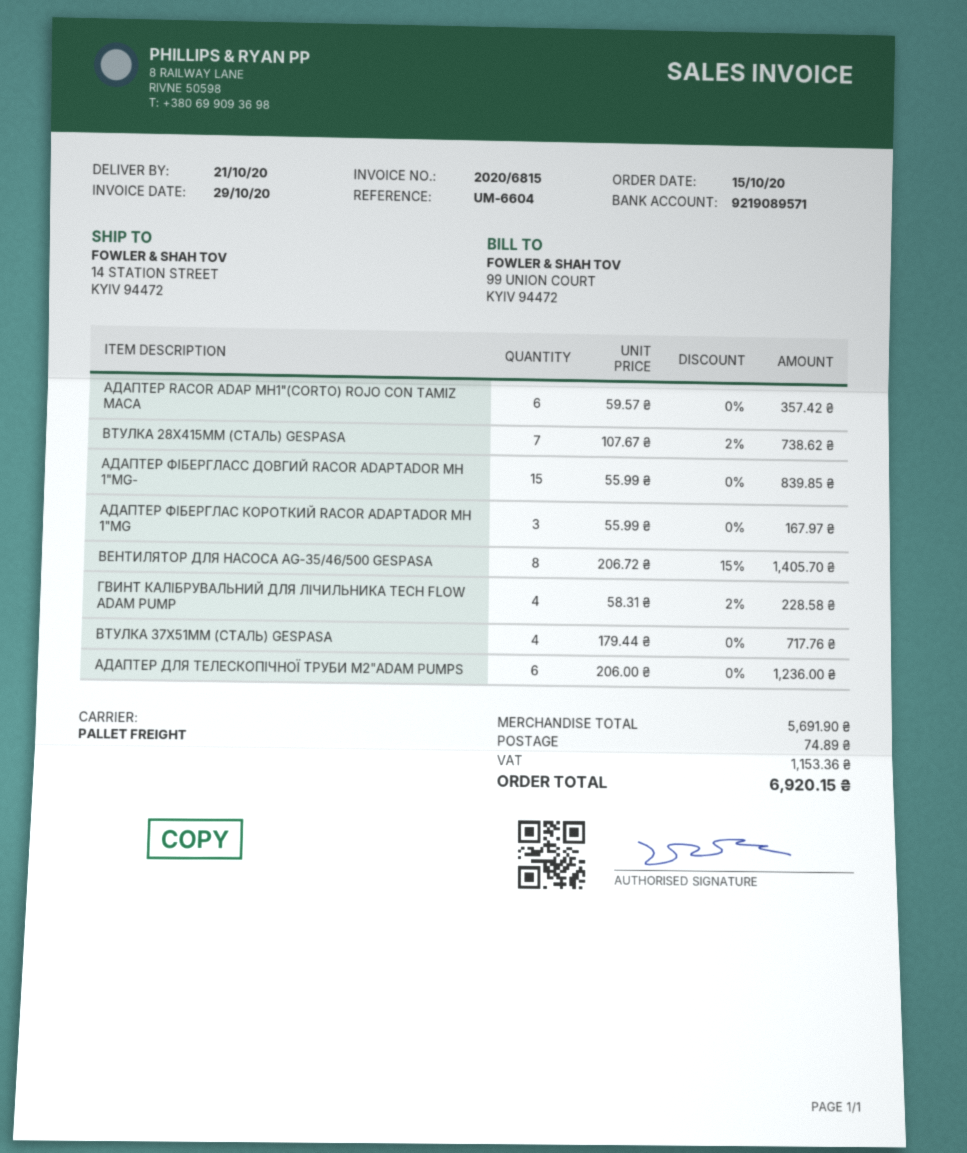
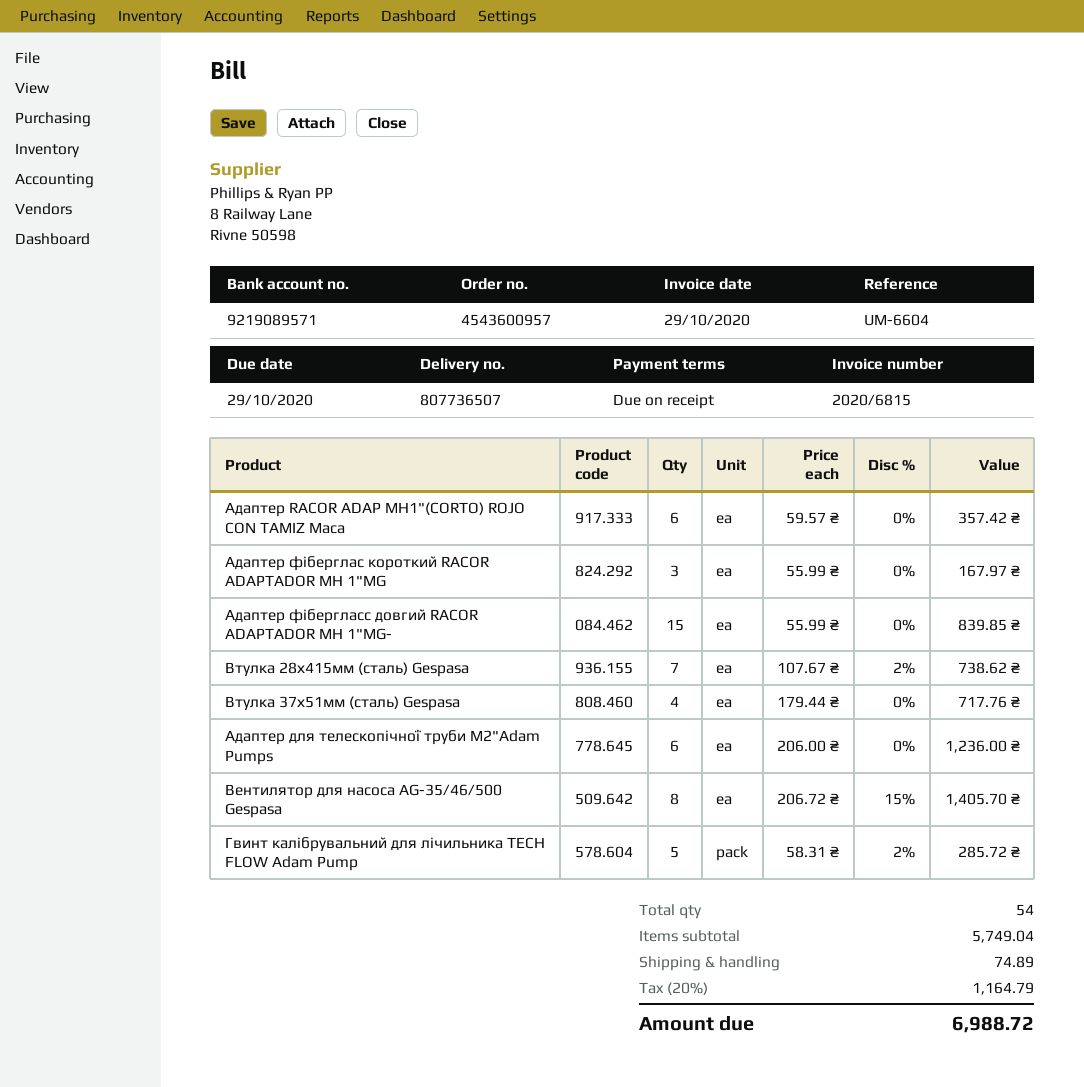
ГВИНТ КАЛІБРУВАЛЬНИЙ ДЛЯ ЛІЧИЛЬНИКА TECH FLOW ADAM PUMP: 4 x 58.31 - 2% = 228.58 -> 5 x 58.31 - 2% = 285.72
subtotal: 5691.90 -> 5749.04
tax: 1153.36 -> 1164.79
total: 6920.15 -> 6988.72

